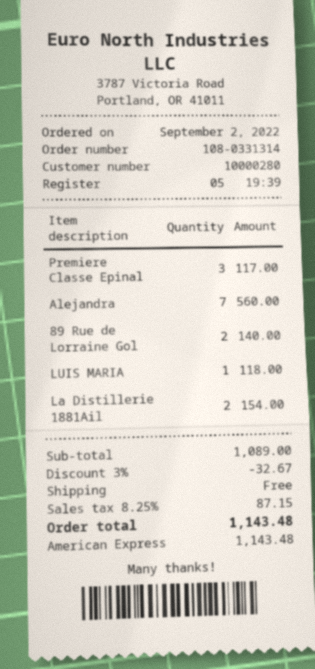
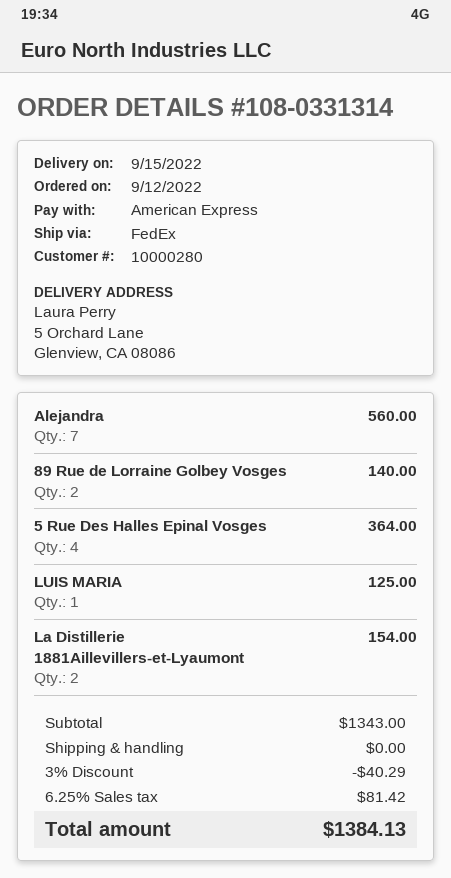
order date: 2022-09-02 -> 2022-09-12
Premiere Classe Epinal: 3 for 117.00 -> none
LUIS MARIA: 1 for 118.00 -> 1 for 125.00
5 Rue Des Halles Epinal Vosges: none -> 4 for 364.00
subtotal: 1089.00 -> 1343.00
discount: 3% = 32.67 -> 3% = 40.29
tax: 8.25% = 87.15 -> 6.25% = 81.42
total: 1143.48 -> 1384.13

